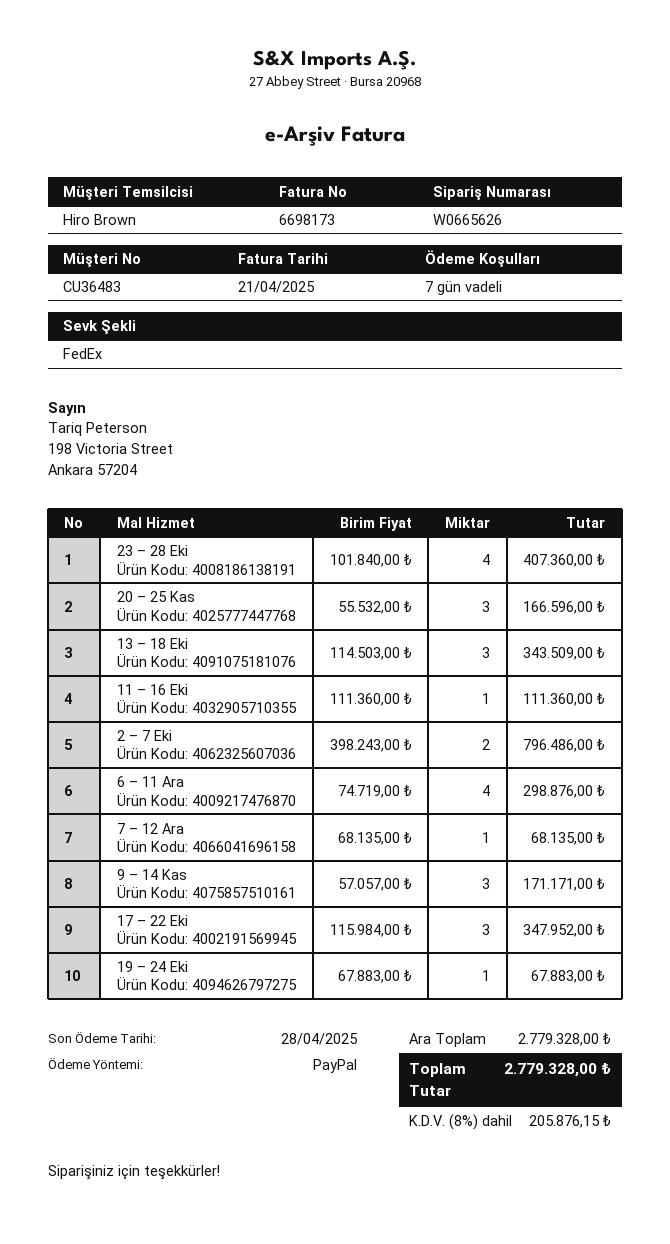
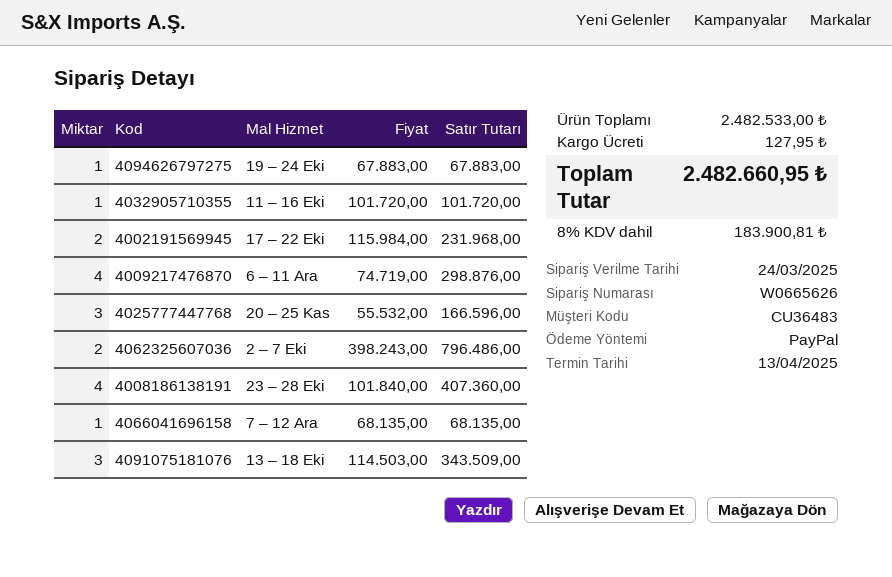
11 – 16 Eki: 1 x 111360.00 = 111360.00 -> 1 x 101720.00 = 101720.00
9 – 14 Kas: 3 x 57057.00 = 171171.00 -> none
17 – 22 Eki: 3 x 115984.00 = 347952.00 -> 2 x 115984.00 = 231968.00
subtotal: 2779328.00 -> 2482533.00
shipping: none -> 127.95
tax: 8% = 205876.15 -> 8% = 183900.81
total: 2779328.00 -> 2482660.95

